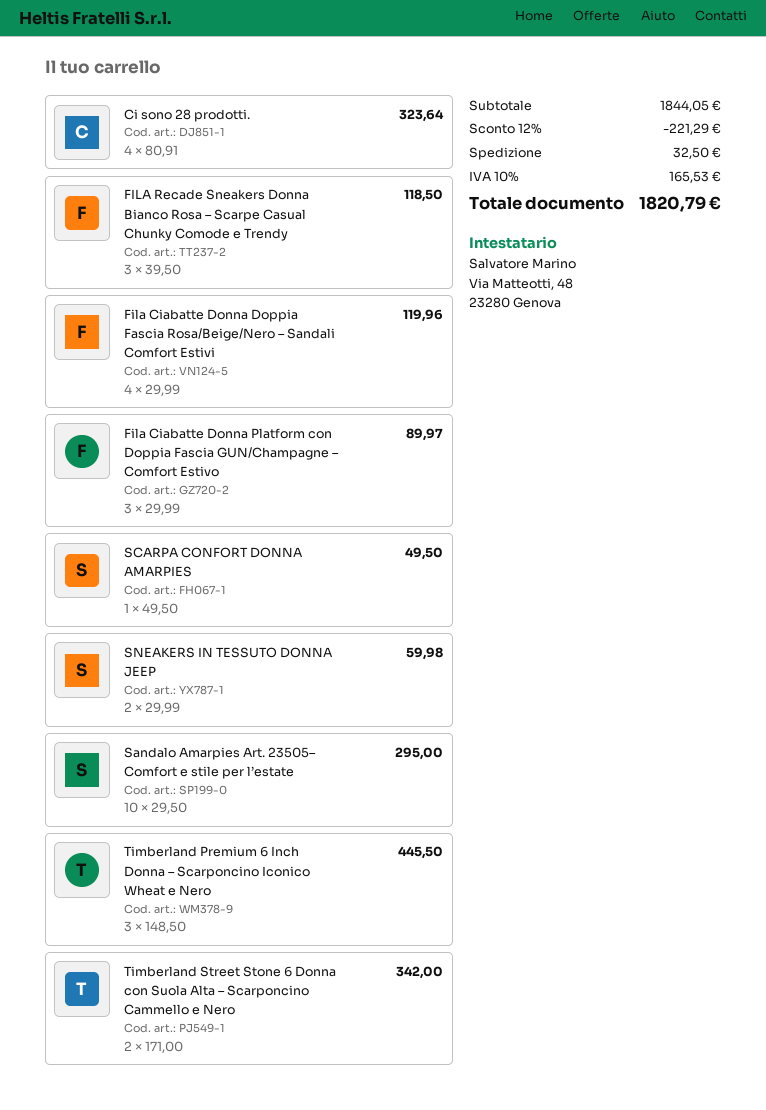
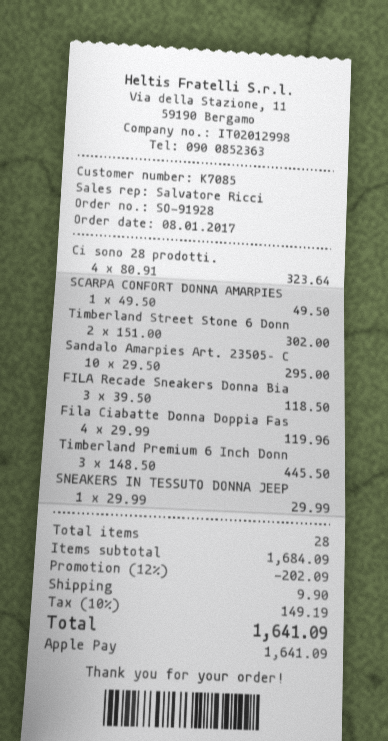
Fila Ciabatte Donna Platform con Doppia Fascia GUN/Champagne – Comfort Estivo: 3 x 29.99 = 89.97 -> none
SNEAKERS IN TESSUTO DONNA JEEP: 2 x 29.99 = 59.98 -> 1 x 29.99 = 29.99
Timberland Street Stone 6 Donna con Suola Alta – Scarponcino Cammello e Nero: 2 x 171.00 = 342.00 -> 2 x 151.00 = 302.00
subtotal: 1844.05 -> 1684.09
discount: 12% = 221.29 -> 12% = 202.09
shipping: 32.50 -> 9.90
tax: 10% = 165.53 -> 10% = 149.19
total: 1820.79 -> 1641.09

